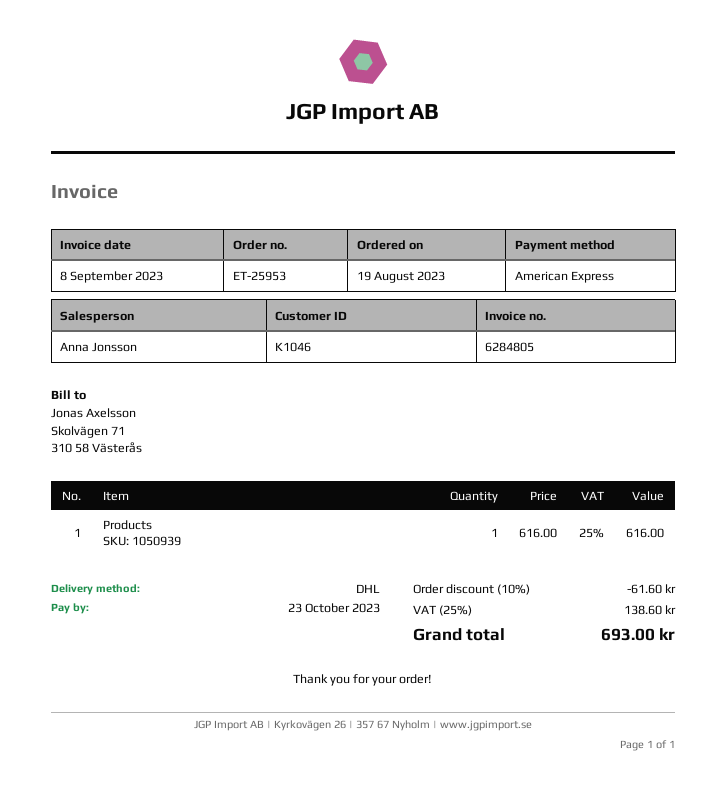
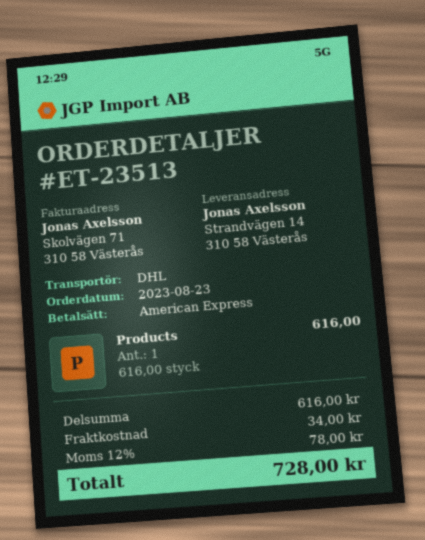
order number: ET-25953 -> ET-23513
order date: 2023-08-19 -> 2023-08-23
discount: 10% = 61.60 -> none
shipping: none -> 34.00
tax: 25% = 138.60 -> 12% = 78.00
total: 693.00 -> 728.00

